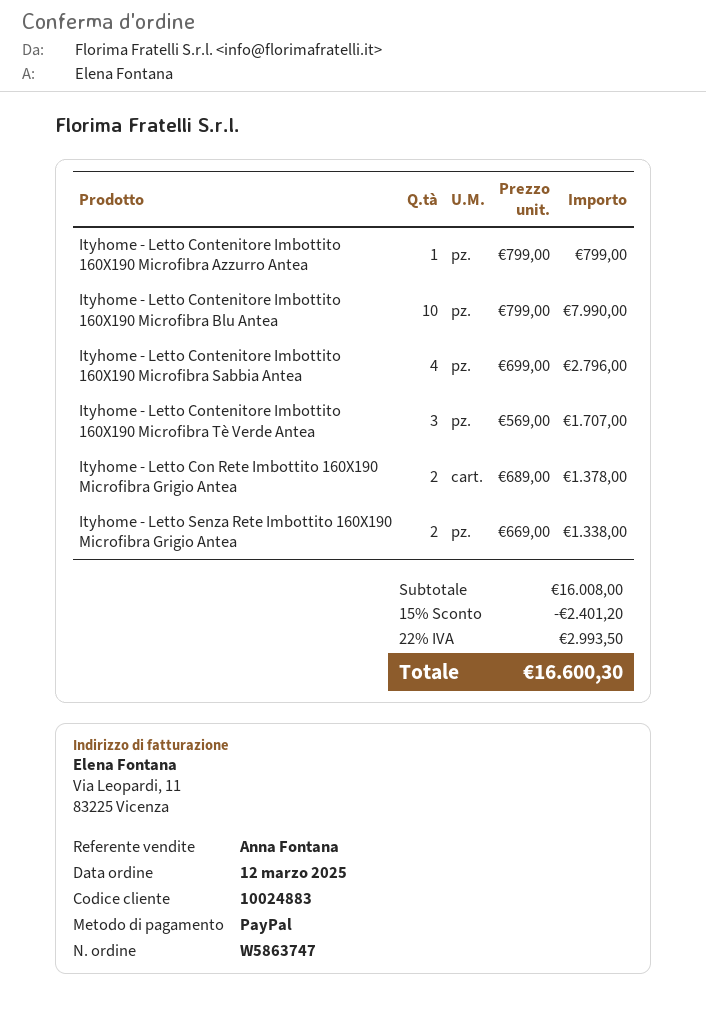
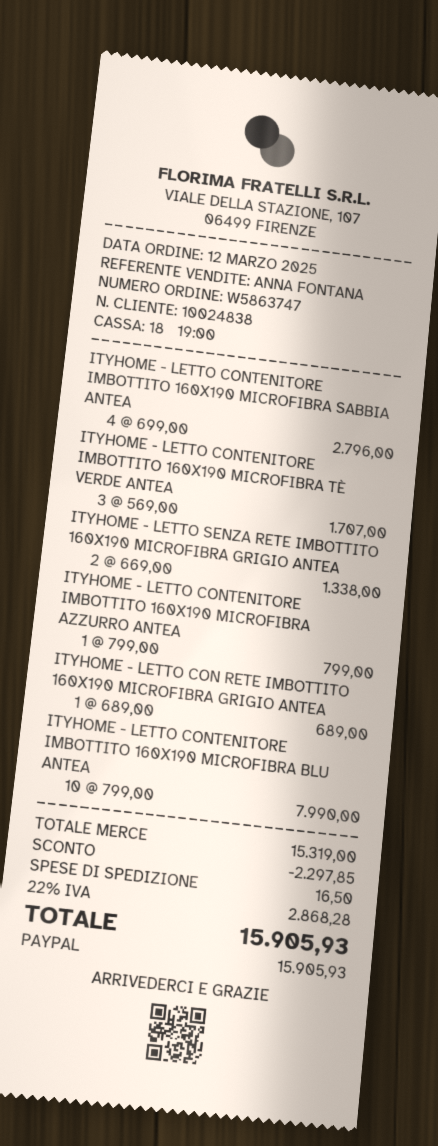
customer number: 10024883 -> 10024838
Ityhome - Letto Con Rete Imbottito 160X190 Microfibra Grigio Antea: 2 x 689.00 = 1378.00 -> 1 x 689.00 = 689.00
subtotal: 16008.00 -> 15319.00
discount: 2401.20 -> 2297.85
shipping: none -> 16.50
tax: 22% = 2993.50 -> 22% = 2868.28
total: 16600.30 -> 15905.93

